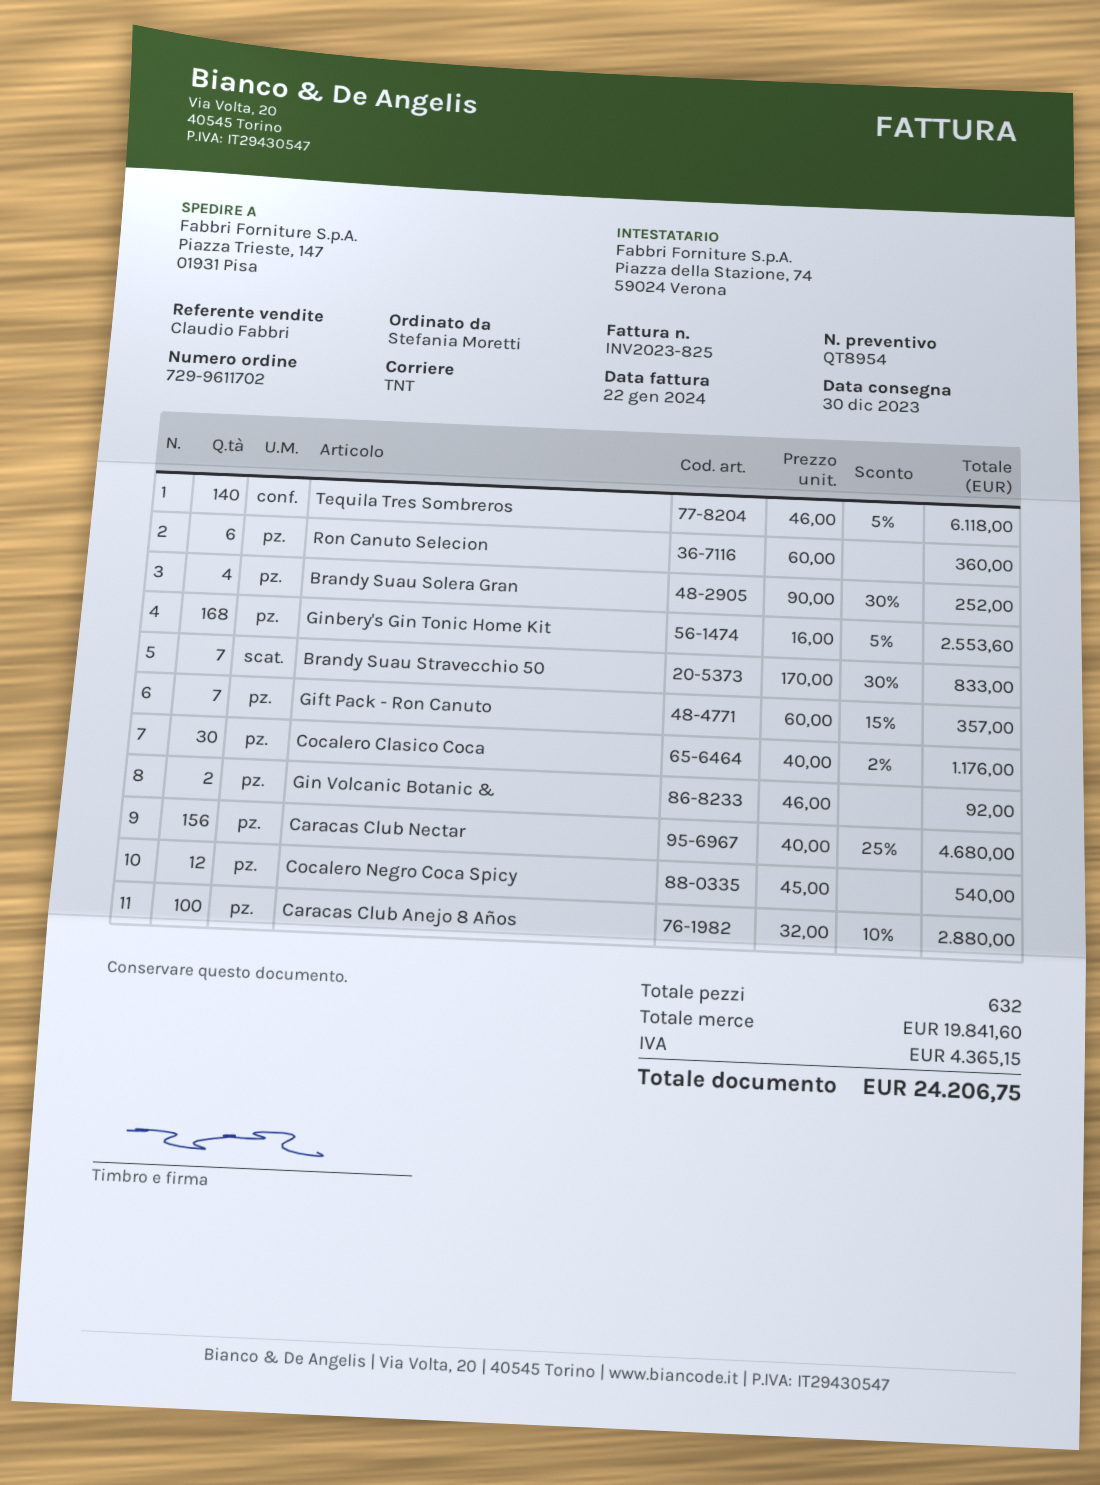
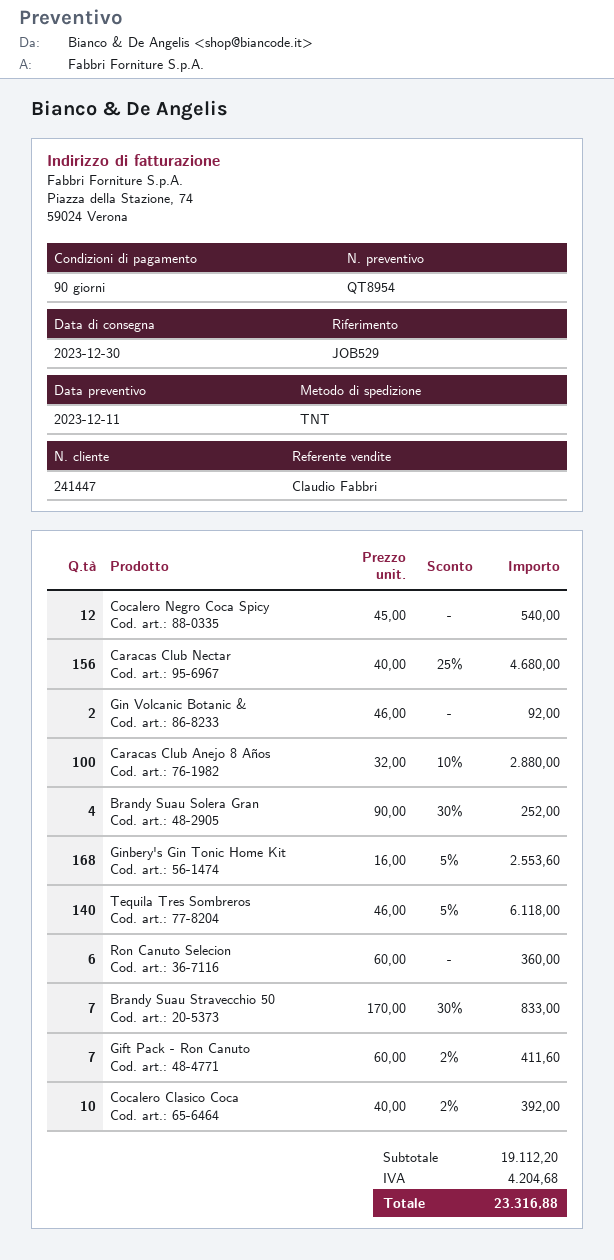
Gift Pack - Ron Canuto: 7 x 60.00 - 15% = 357.00 -> 7 x 60.00 - 2% = 411.60
Cocalero Clasico Coca: 30 x 40.00 - 2% = 1176.00 -> 10 x 40.00 - 2% = 392.00
subtotal: 19841.60 -> 19112.20
tax: 4365.15 -> 4204.68
total: 24206.75 -> 23316.88

